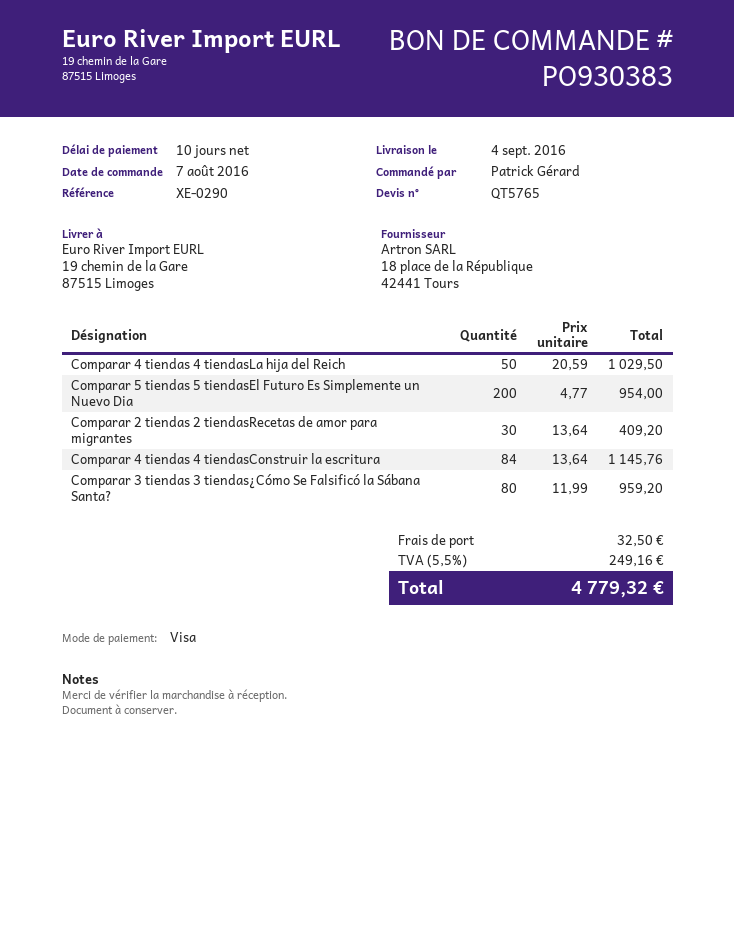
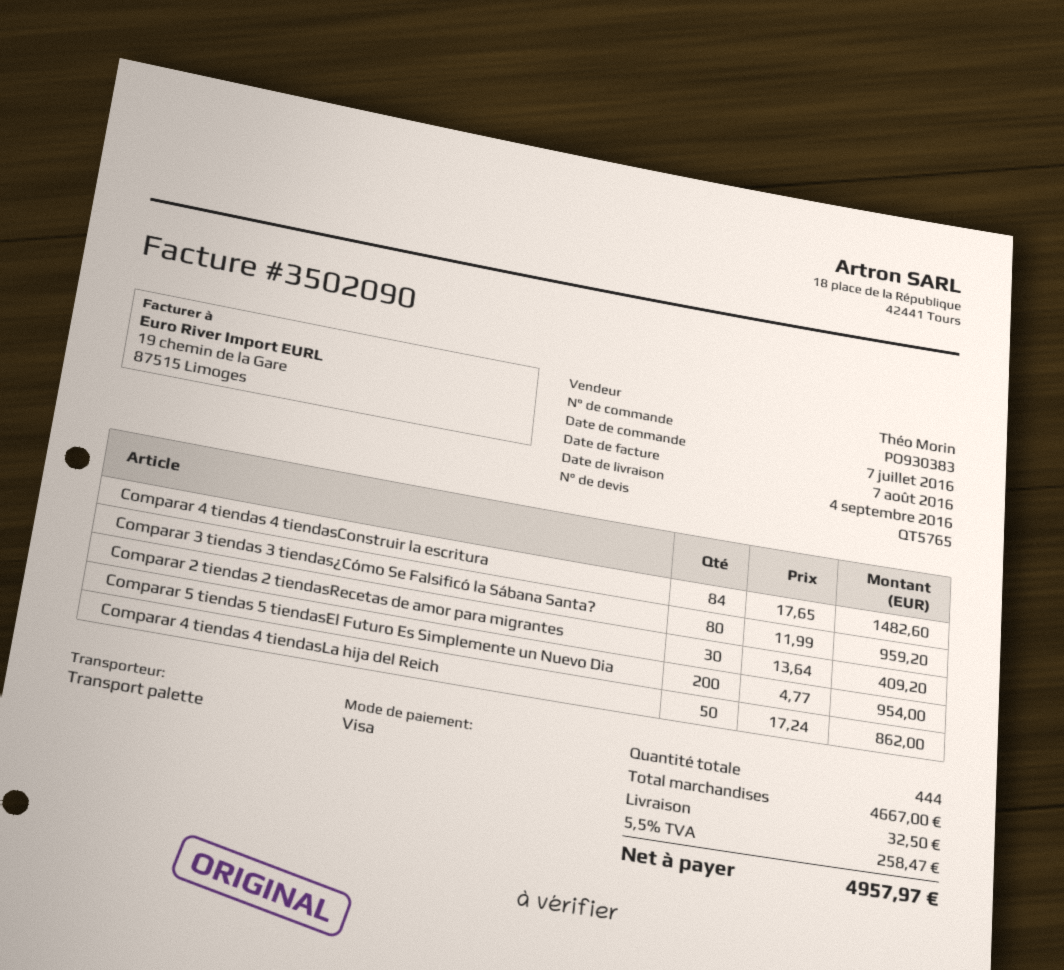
order date: 2016-08-07 -> 2016-07-07
Comparar 4 tiendas 4 tiendasLa hija del Reich: 50 x 20.59 = 1029.50 -> 50 x 17.24 = 862.00
Comparar 4 tiendas 4 tiendasConstruir la escritura: 84 x 13.64 = 1145.76 -> 84 x 17.65 = 1482.60
tax: 5.5% = 249.16 -> 5.5% = 258.47
total: 4779.32 -> 4957.97

